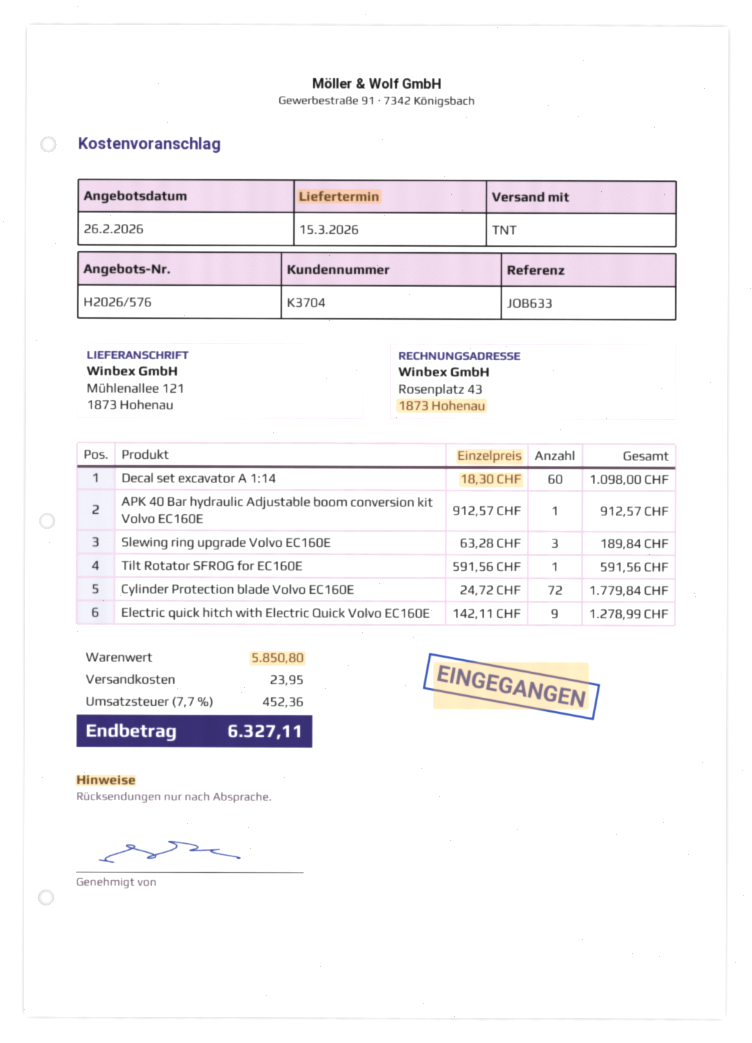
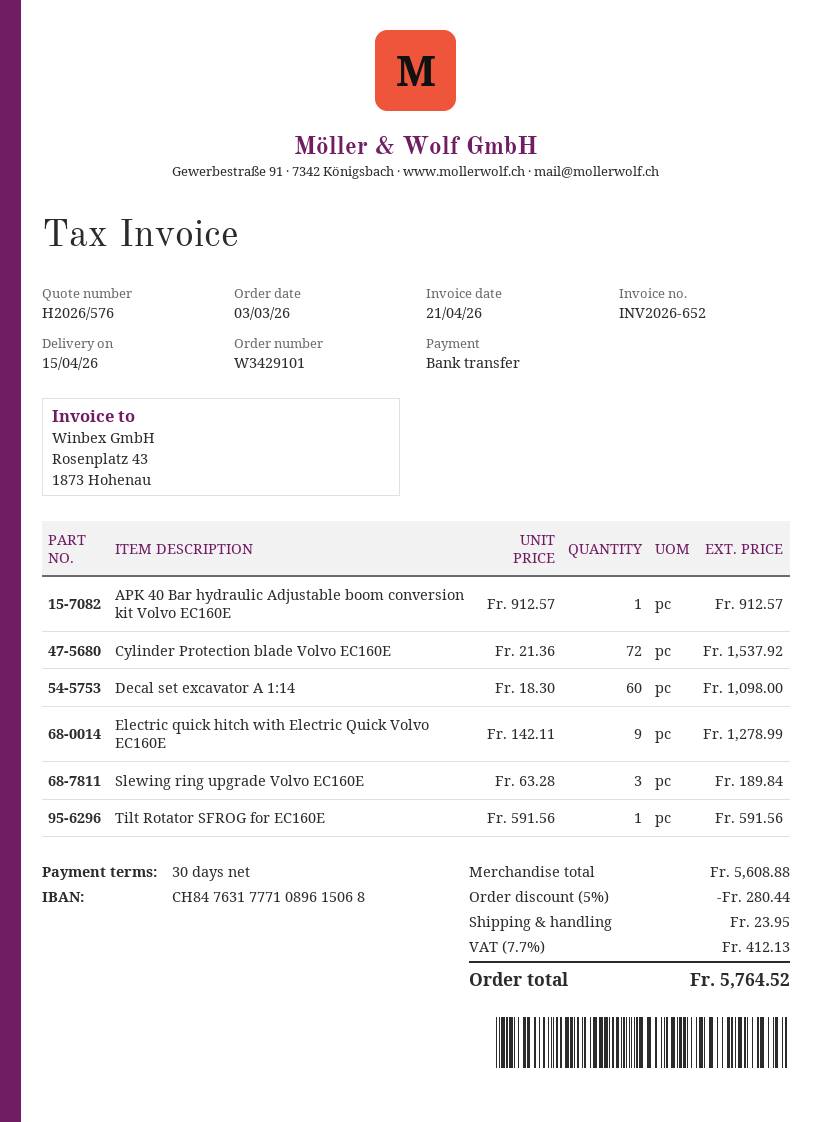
delivery date: 2026-03-15 -> 2026-04-15
Cylinder Protection blade Volvo EC160E: 72 x 24.72 = 1779.84 -> 72 x 21.36 = 1537.92
subtotal: 5850.80 -> 5608.88
discount: none -> 5% = 280.44
tax: 7.7% = 452.36 -> 7.7% = 412.13
total: 6327.11 -> 5764.52

